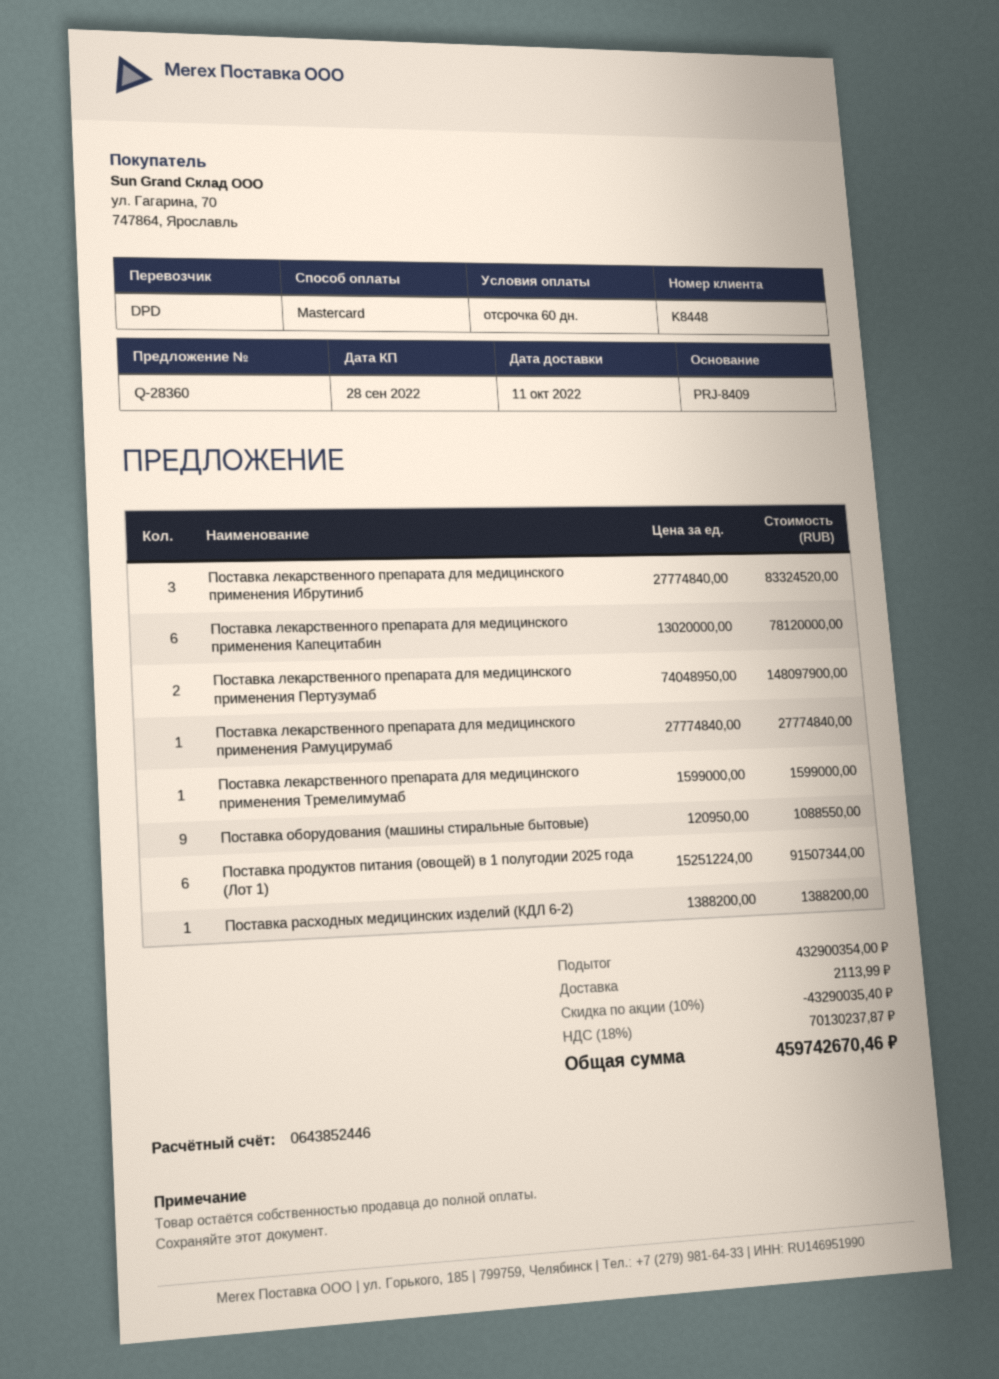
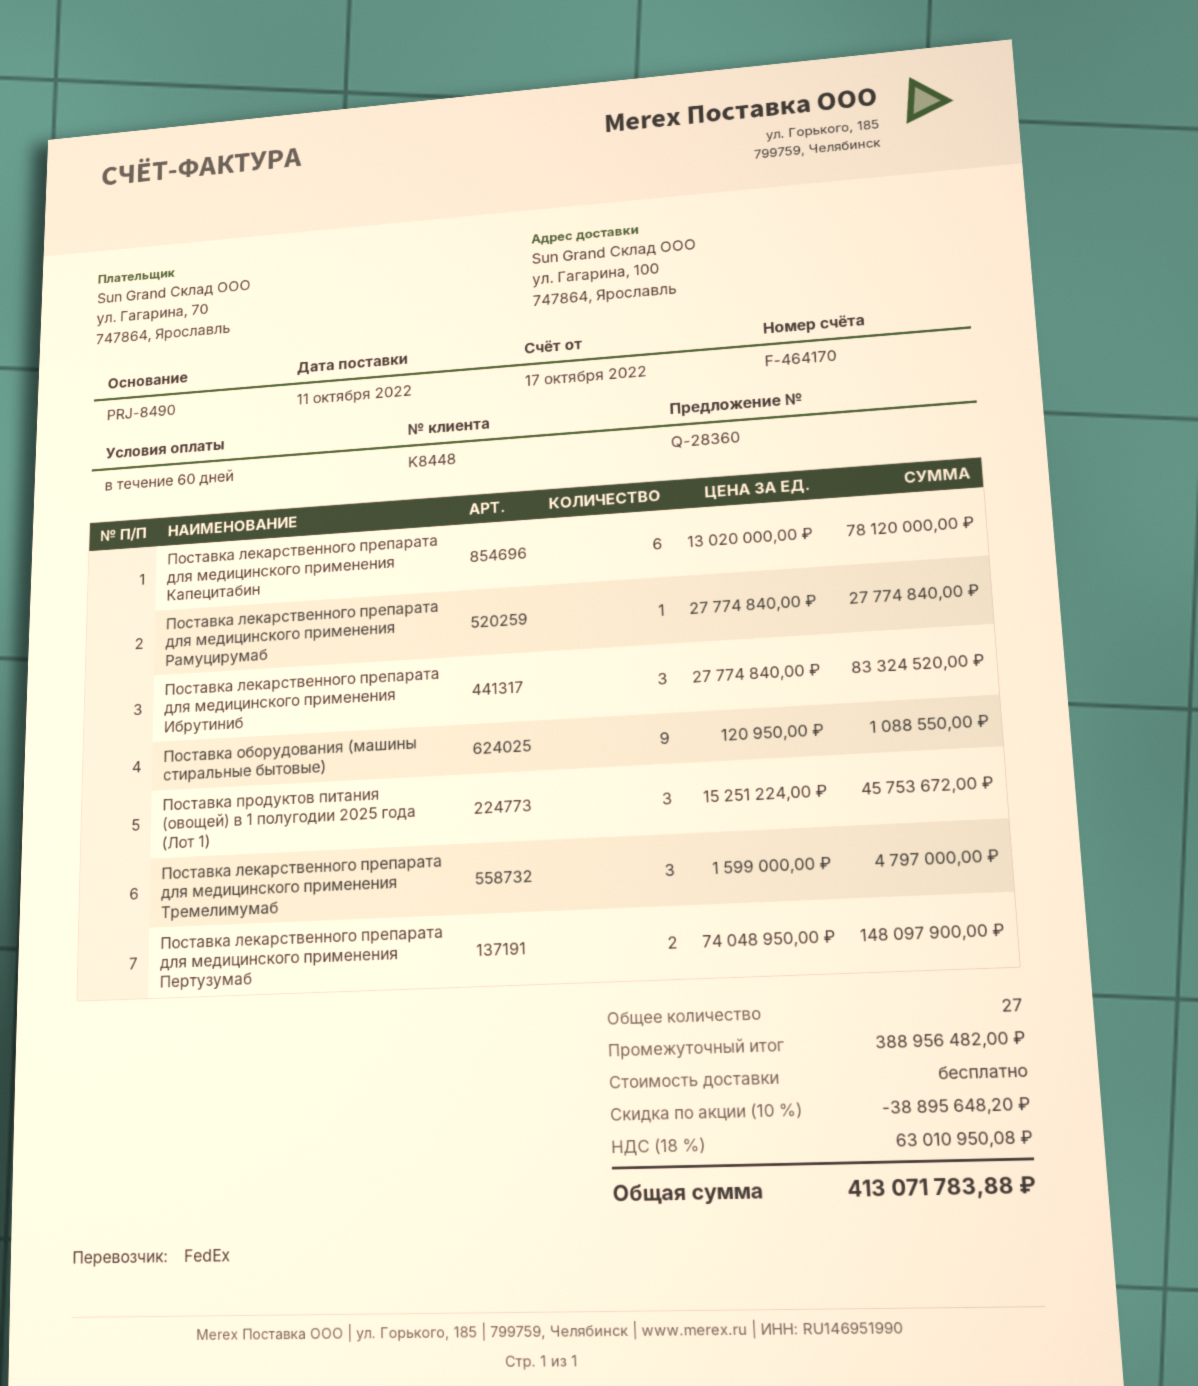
reference: PRJ-8409 -> PRJ-8490
shipping method: DPD -> FedEx
Поставка лекарственного препарата для медицинского применения Тремелимумаб: 1 x 1599000.00 = 1599000.00 -> 3 x 1599000.00 = 4797000.00
Поставка продуктов питания (овощей) в 1 полугодии 2025 года (Лот 1): 6 x 15251224.00 = 91507344.00 -> 3 x 15251224.00 = 45753672.00
Поставка расходных медицинских изделий (КДЛ 6-2): 1 x 1388200.00 = 1388200.00 -> none
subtotal: 432900354.00 -> 388956482.00
discount: 10% = 43290035.40 -> 10% = 38895648.20
shipping: 2113.99 -> 0.00
tax: 18% = 70130237.87 -> 18% = 63010950.08
total: 459742670.46 -> 413071783.88

